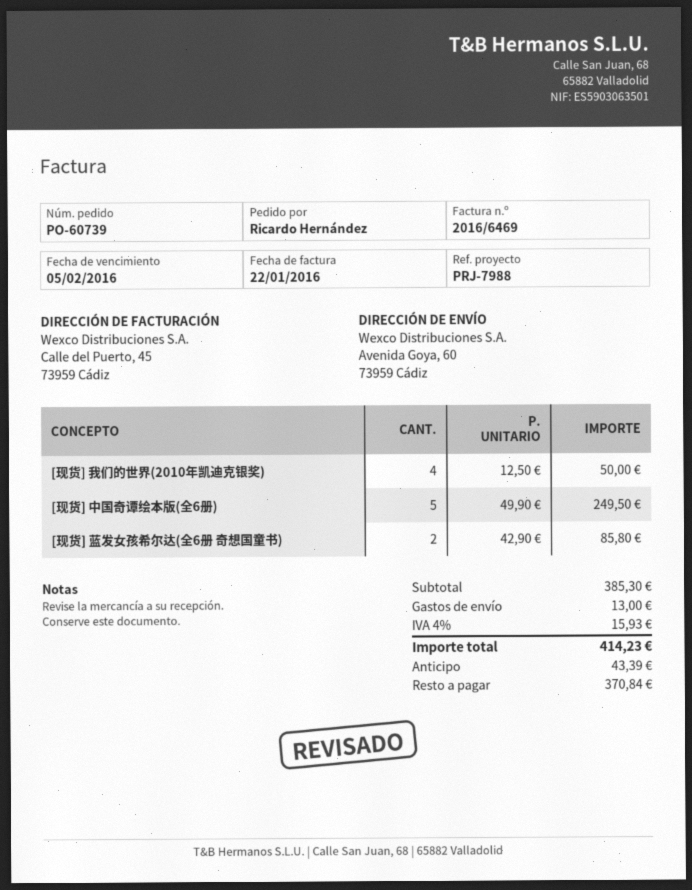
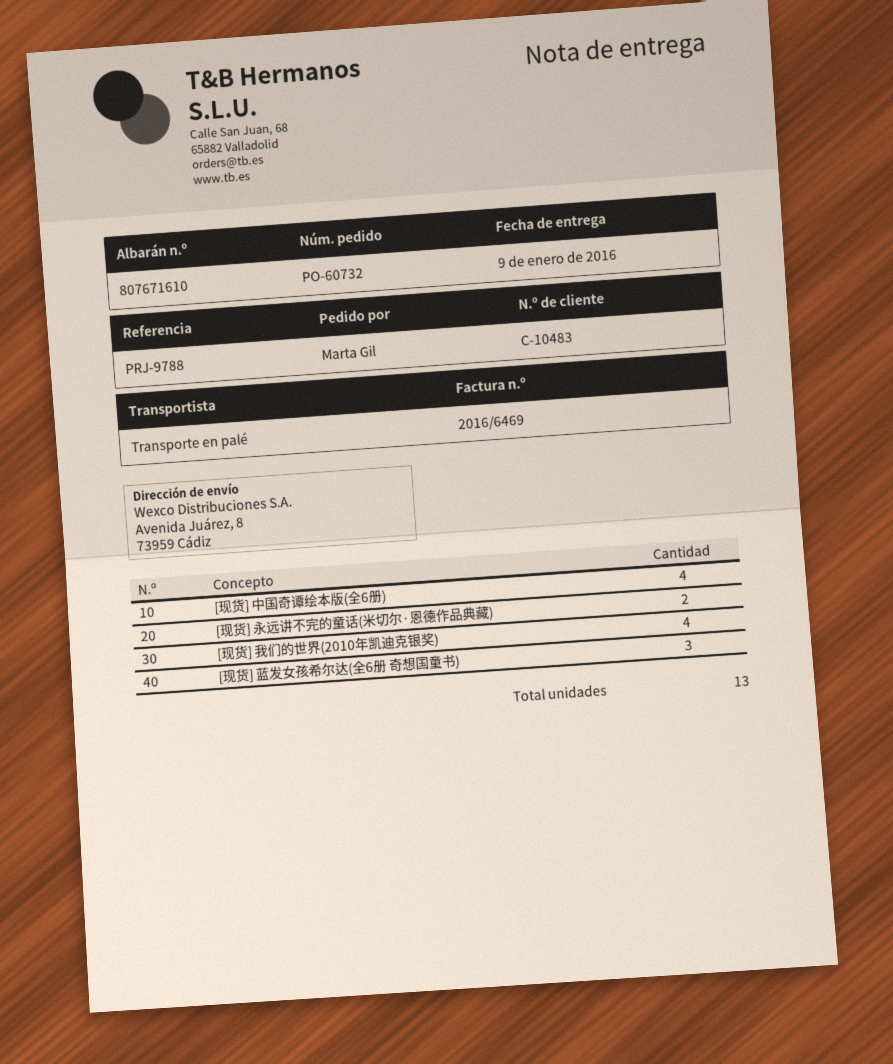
order number: PO-60739 -> PO-60732
reference: PRJ-7988 -> PRJ-9788
ordered by: Ricardo Hernández -> Marta Gil
ship to: Avenida Goya, 60, 73959 Cádiz -> Avenida Juárez, 8, 73959 Cádiz
[现货] 中国奇谭绘本版(全6册): 5 -> 4
[现货] 蓝发女孩希尔达(全6册 奇想国童书): 2 -> 3
[现货] 永远讲不完的童话(米切尔·恩德作品典藏): none -> 2

